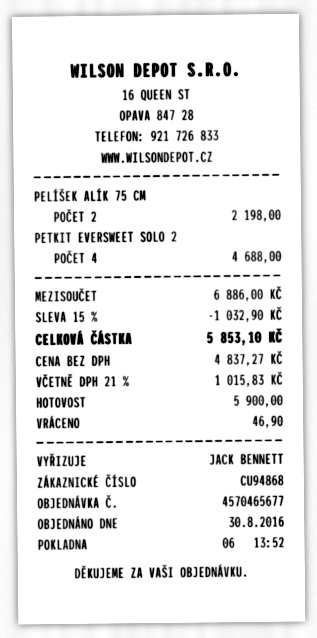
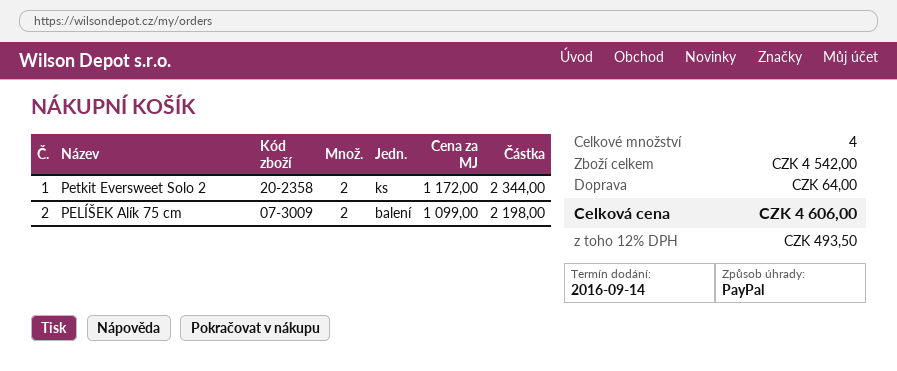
payment method: cash -> PayPal
PETKIT EVERSWEET SOLO 2: 4 for 4688.00 -> 2 for 2344.00
subtotal: 6886.00 -> 4542.00
discount: 15% = 1032.90 -> none
shipping: none -> 64.00
tax: 21% = 1015.83 -> 12% = 493.50
total: 5853.10 -> 4606.00

